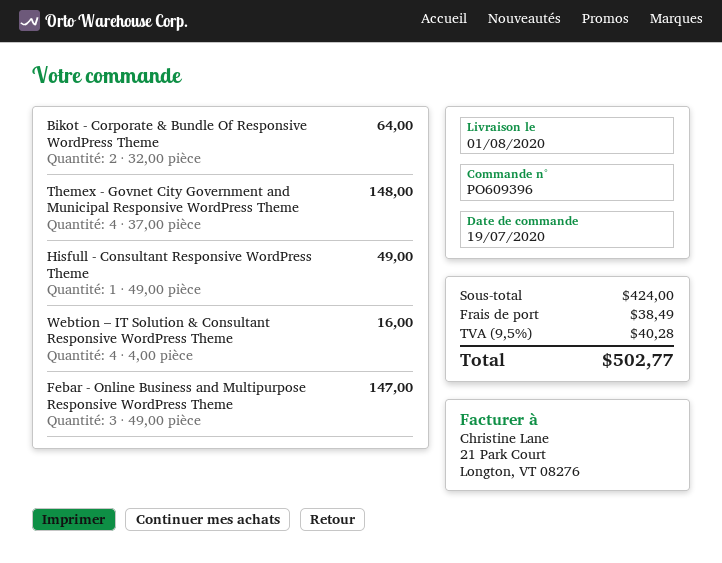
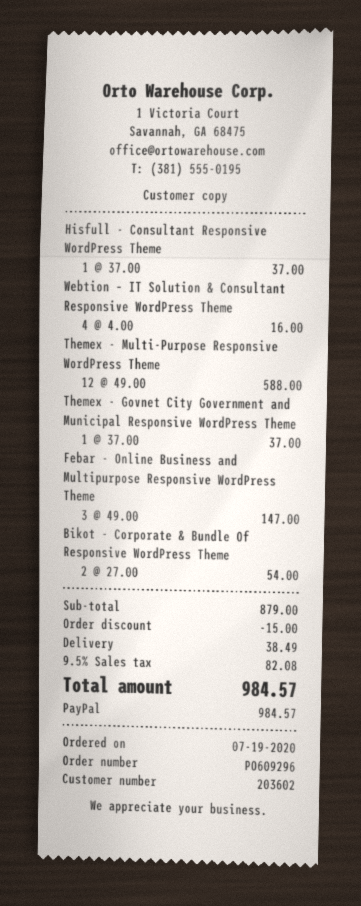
order number: PO609396 -> PO609296
Bikot - Corporate & Bundle Of Responsive WordPress Theme: 2 x 32.00 = 64.00 -> 2 x 27.00 = 54.00
Themex - Govnet City Government and Municipal Responsive WordPress Theme: 4 x 37.00 = 148.00 -> 1 x 37.00 = 37.00
Hisfull - Consultant Responsive WordPress Theme: 1 x 49.00 = 49.00 -> 1 x 37.00 = 37.00
Themex - Multi-Purpose Responsive WordPress Theme: none -> 12 x 49.00 = 588.00
subtotal: 424.00 -> 879.00
discount: none -> 15.00
tax: 9.5% = 40.28 -> 9.5% = 82.08
total: 502.77 -> 984.57

